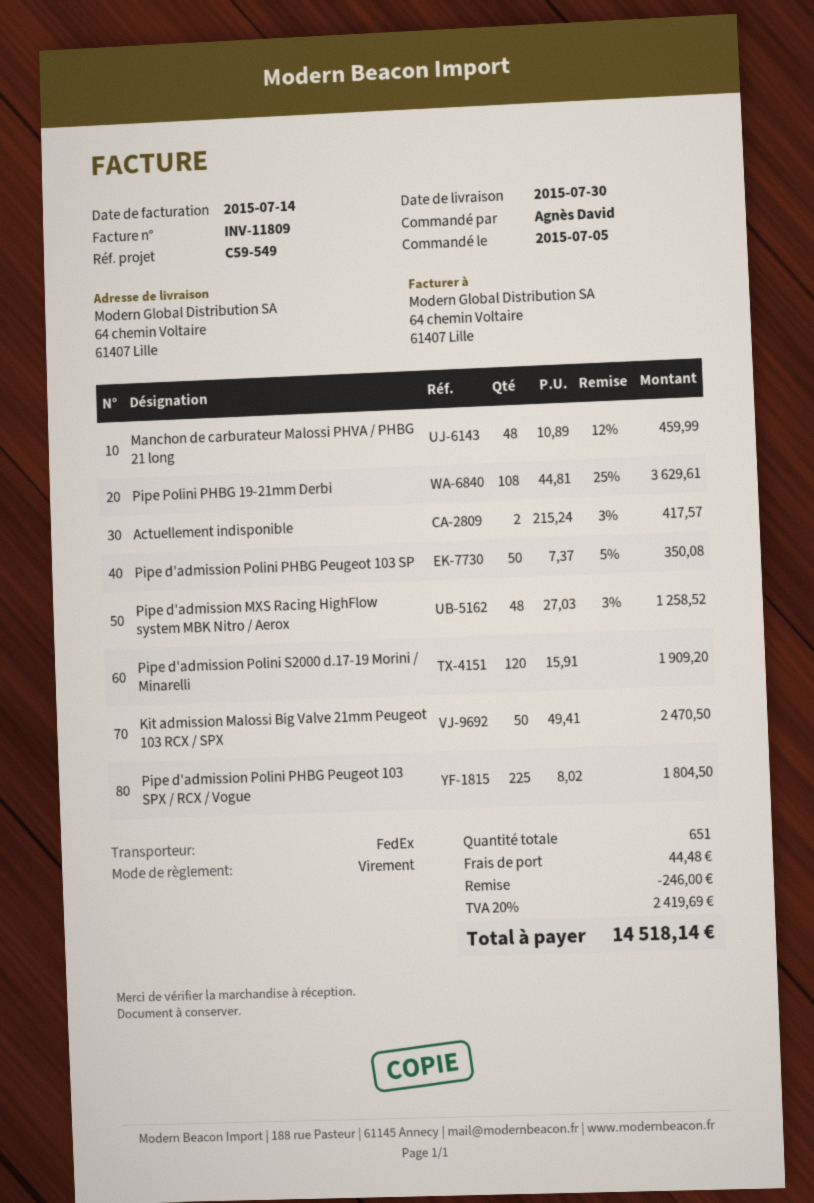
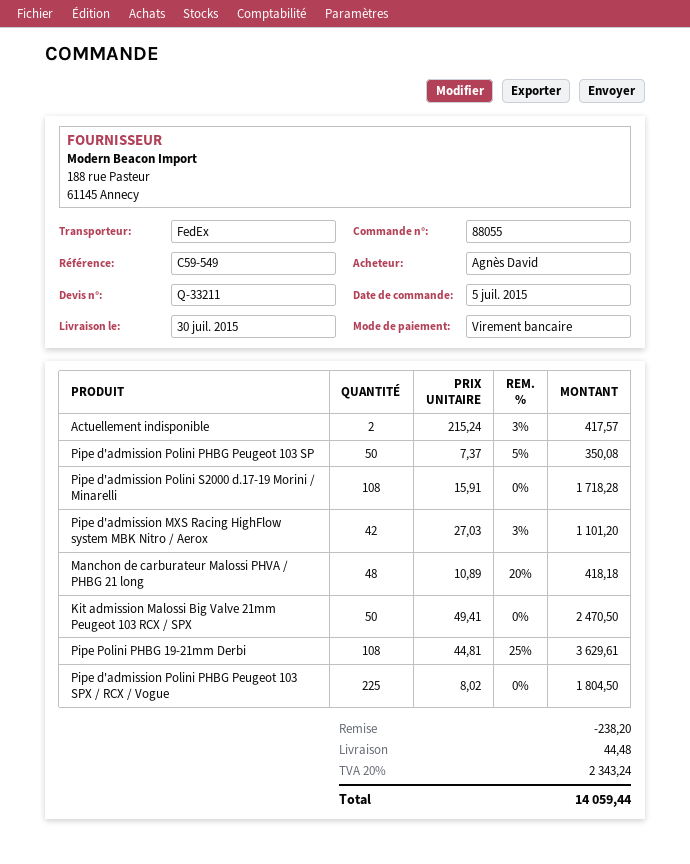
Manchon de carburateur Malossi PHVA / PHBG 21 long: 48 x 10.89 - 12% = 459.99 -> 48 x 10.89 - 20% = 418.18
Pipe d'admission MXS Racing HighFlow system MBK Nitro / Aerox: 48 x 27.03 - 3% = 1258.52 -> 42 x 27.03 - 3% = 1101.20
Pipe d'admission Polini S2000 d.17-19 Morini / Minarelli: 120 x 15.91 = 1909.20 -> 108 x 15.91 = 1718.28
discount: 246.00 -> 238.20
tax: 20% = 2419.69 -> 20% = 2343.24
total: 14518.14 -> 14059.44

